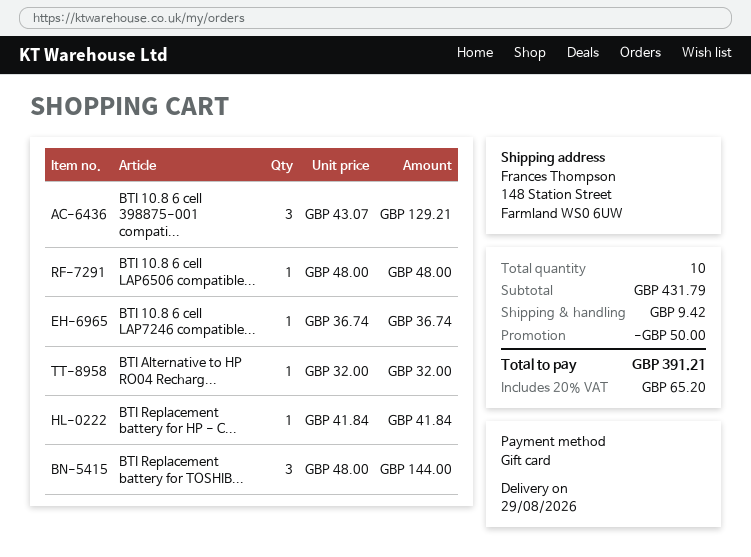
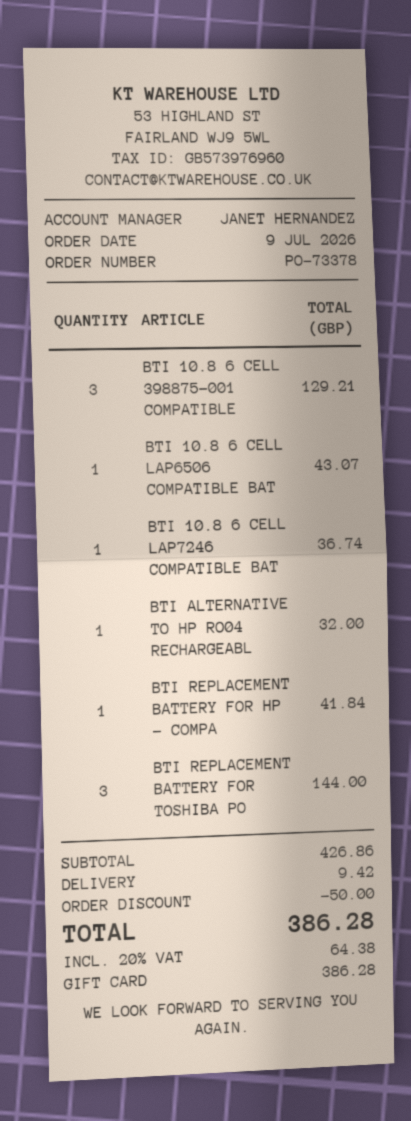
BTI 10.8 6 cell LAP6506 compatible...: 1 for 48.00 -> 1 for 43.07
subtotal: 431.79 -> 426.86
tax: 20% = 65.20 -> 20% = 64.38
total: 391.21 -> 386.28

